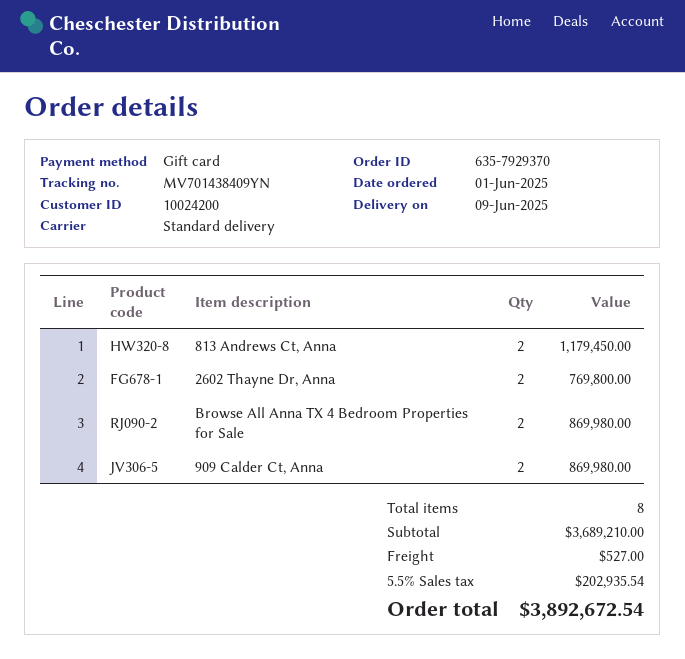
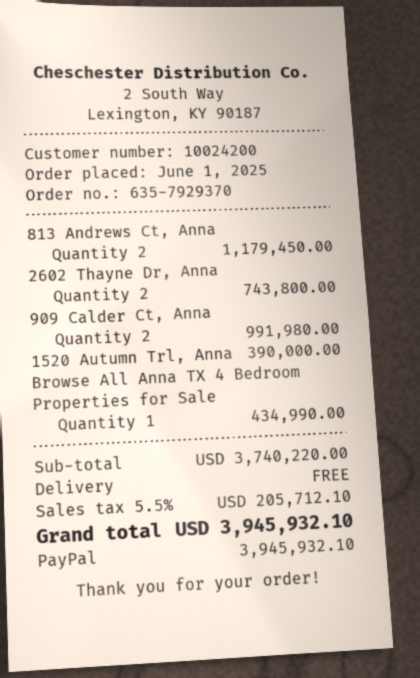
payment method: gift card -> PayPal
2602 Thayne Dr, Anna: 2 for 769800.00 -> 2 for 743800.00
Browse All Anna TX 4 Bedroom Properties for Sale: 2 for 869980.00 -> 1 for 434990.00
909 Calder Ct, Anna: 2 for 869980.00 -> 2 for 991980.00
1520 Autumn Trl, Anna: none -> 1 for 390000.00
subtotal: 3689210.00 -> 3740220.00
shipping: 527.00 -> 0.00
tax: 5.5% = 202935.54 -> 5.5% = 205712.10
total: 3892672.54 -> 3945932.10

